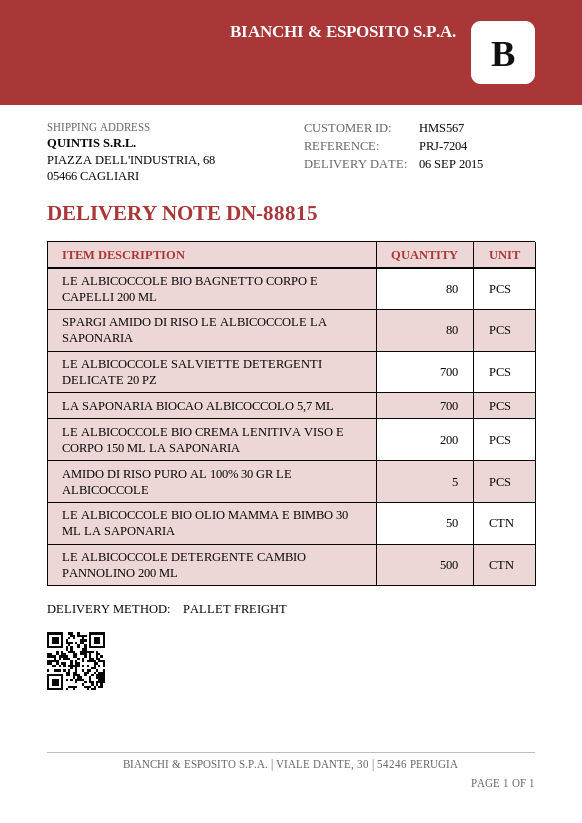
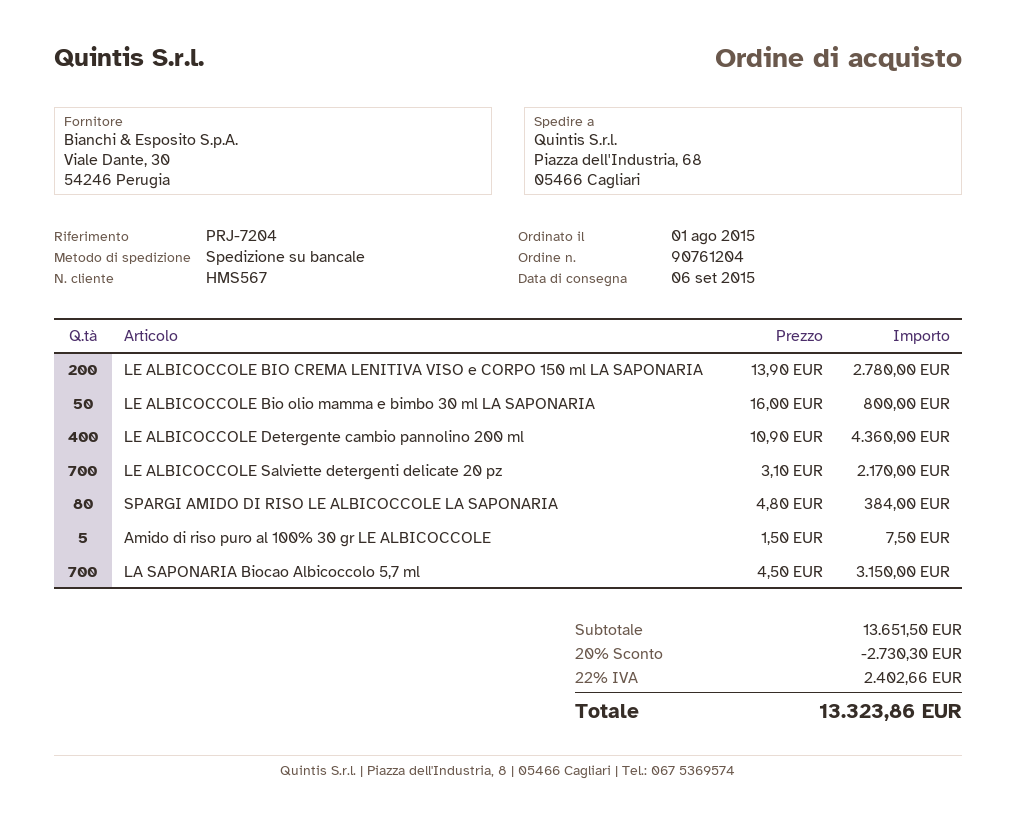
LE ALBICOCCOLE BIO BAGNETTO CORPO E CAPELLI 200 ML: 80 -> none
LE ALBICOCCOLE DETERGENTE CAMBIO PANNOLINO 200 ML: 500 -> 400

